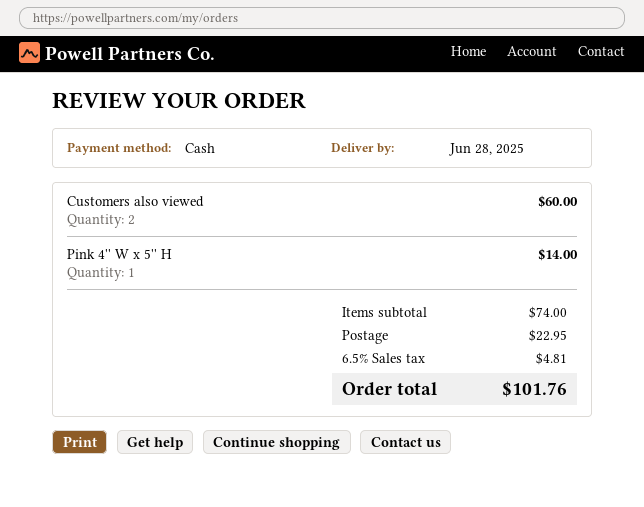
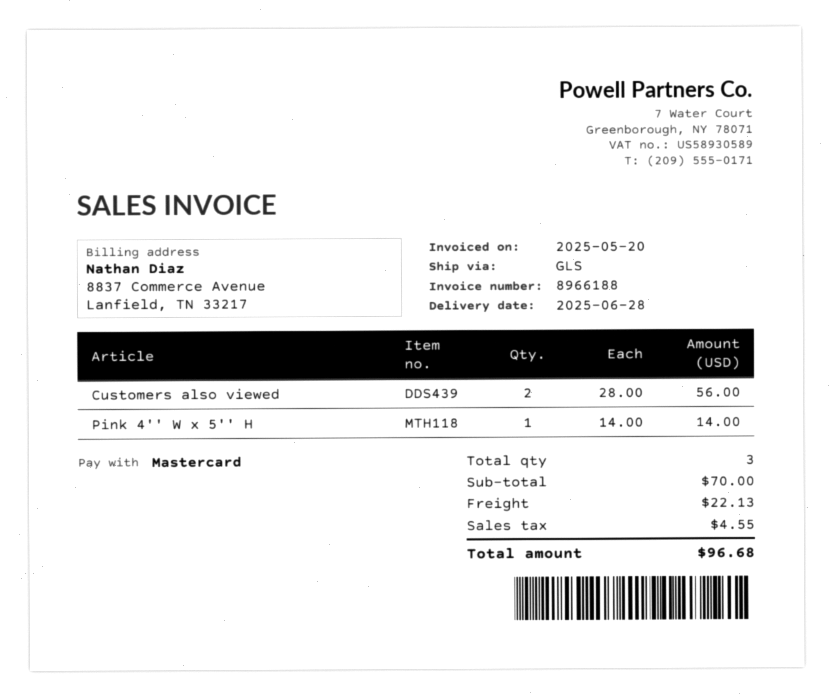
payment method: cash -> Mastercard
Customers also viewed: 2 for 60.00 -> 2 for 56.00
subtotal: 74.00 -> 70.00
shipping: 22.95 -> 22.13
tax: 4.81 -> 4.55
total: 101.76 -> 96.68

